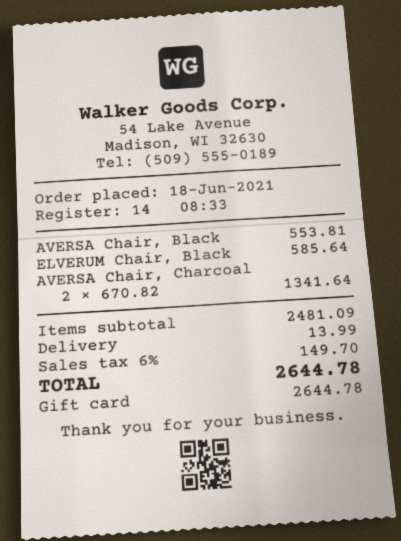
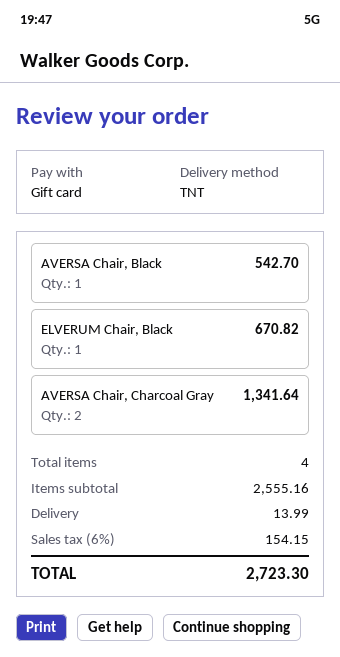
AVERSA Chair, Black: 1 for 553.81 -> 1 for 542.70
ELVERUM Chair, Black: 1 for 585.64 -> 1 for 670.82
subtotal: 2481.09 -> 2555.16
tax: 6% = 149.70 -> 6% = 154.15
total: 2644.78 -> 2723.30

